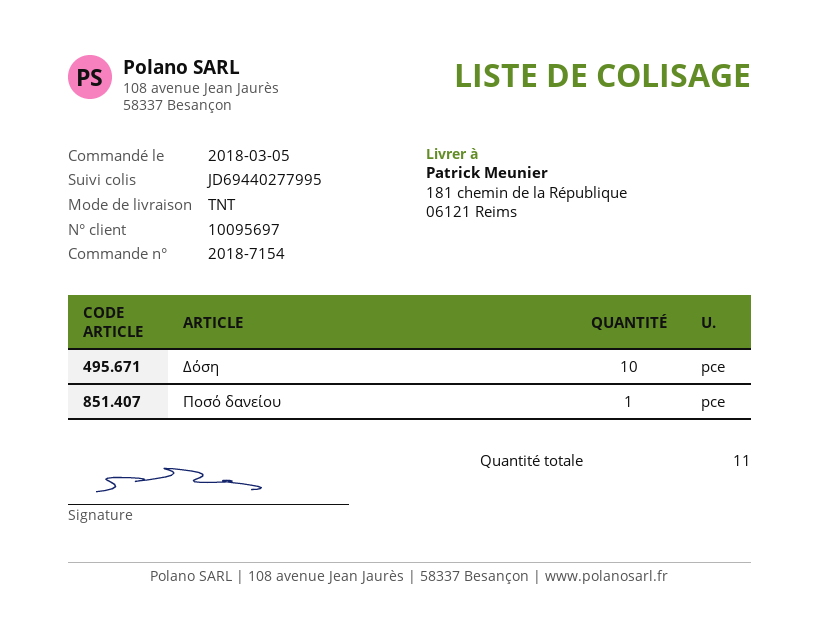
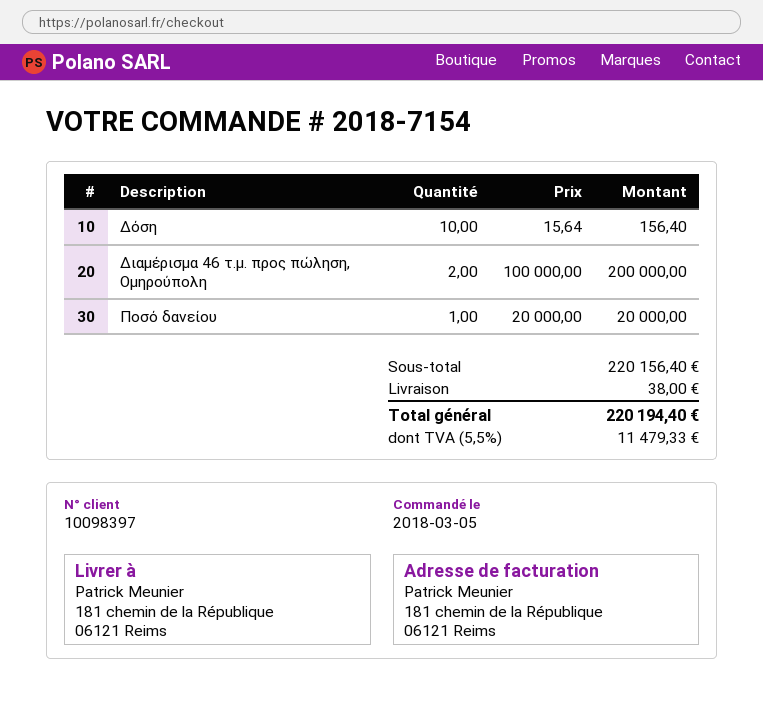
customer number: 10095697 -> 10098397
Διαμέρισμα 46 τ.μ. προς πώληση, Ομηρούπολη: none -> 2

